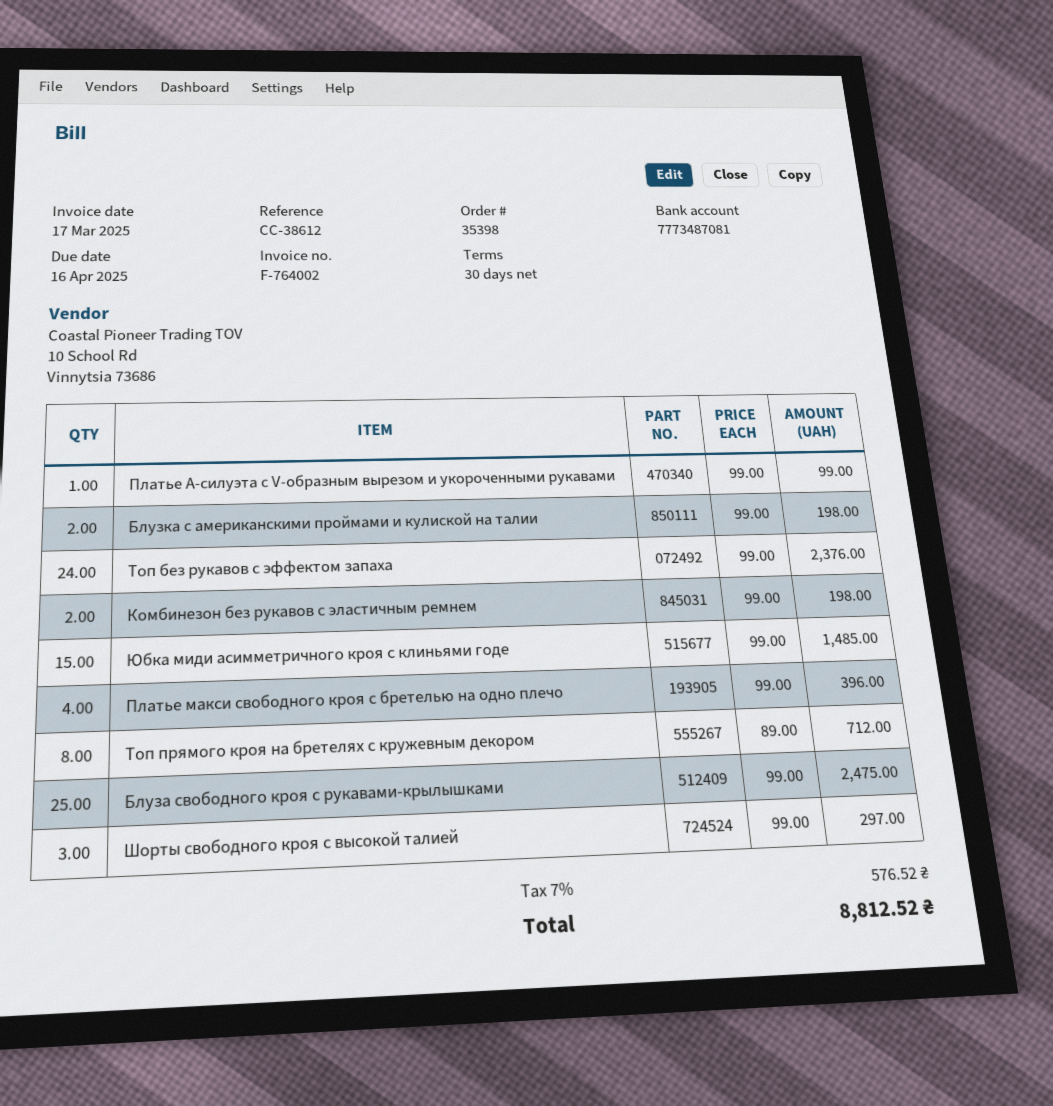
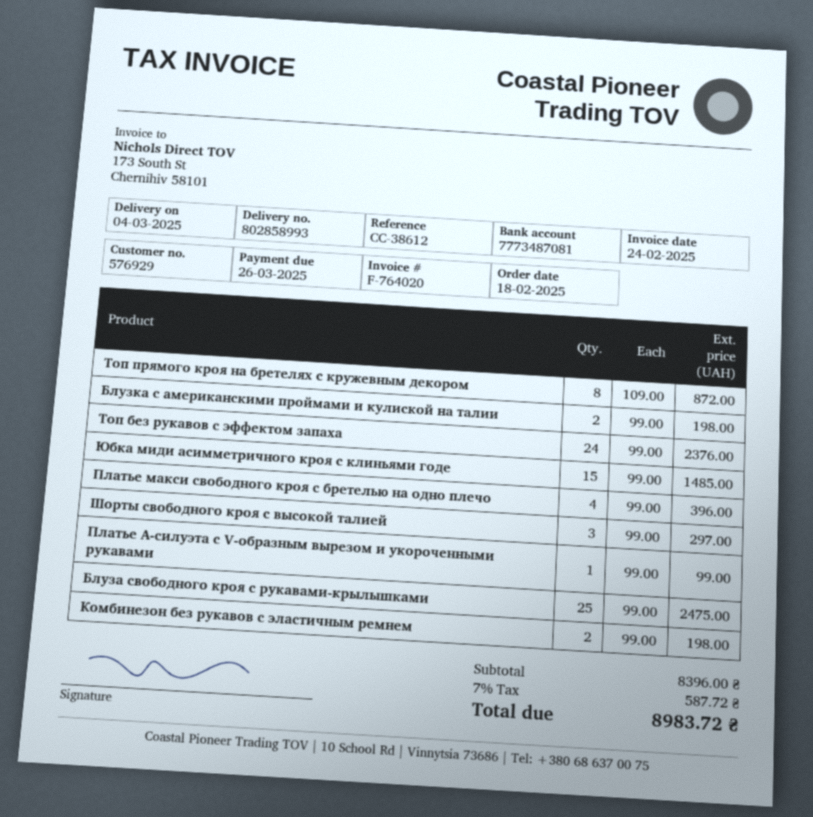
invoice number: F-764002 -> F-764020
invoice date: 2025-03-17 -> 2025-02-24
due date: 2025-04-16 -> 2025-03-26
Топ прямого кроя на бретелях с кружевным декором: 8 x 89.00 = 712.00 -> 8 x 109.00 = 872.00
tax: 7% = 576.52 -> 7% = 587.72
total: 8812.52 -> 8983.72

